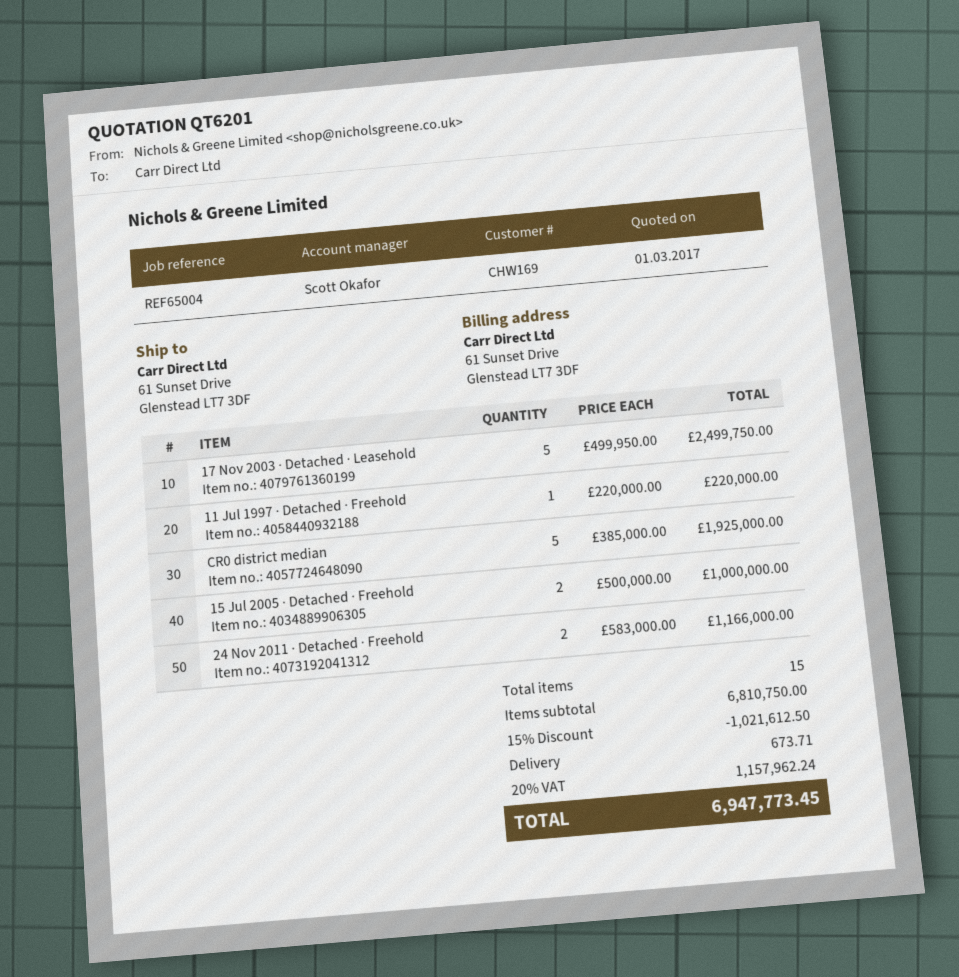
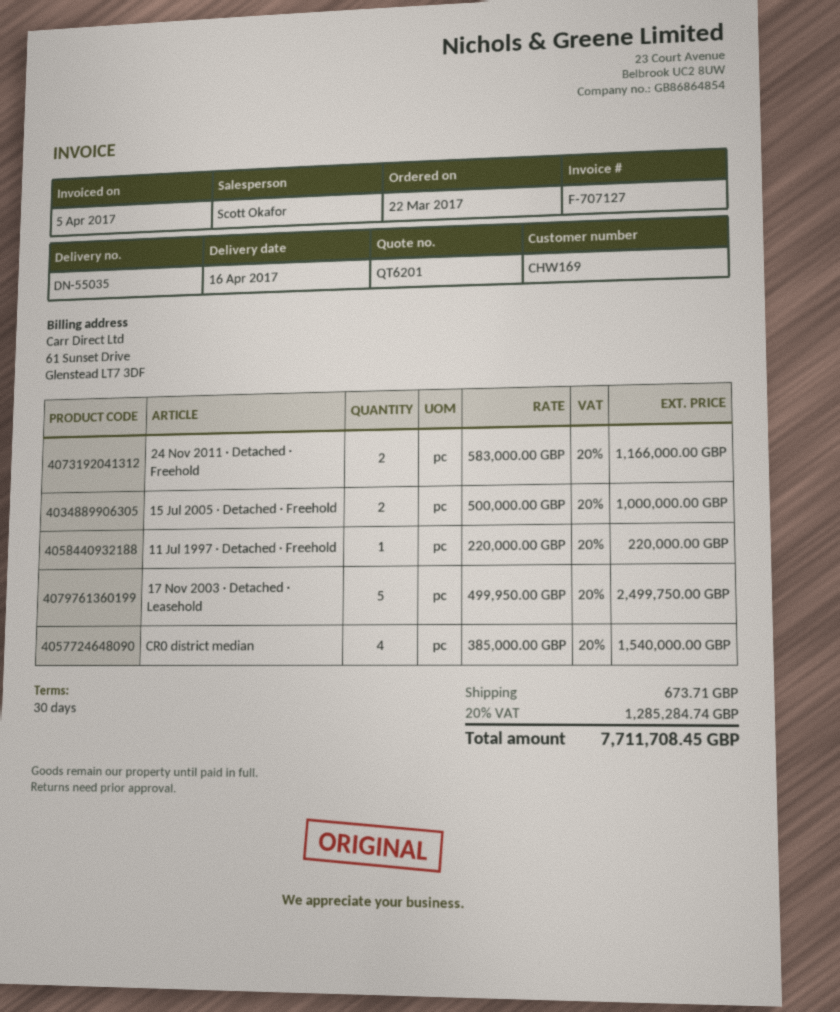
CR0 district median: 5 x 385000.00 = 1925000.00 -> 4 x 385000.00 = 1540000.00
discount: 15% = 1021612.50 -> none
tax: 20% = 1157962.24 -> 20% = 1285284.74
total: 6947773.45 -> 7711708.45

